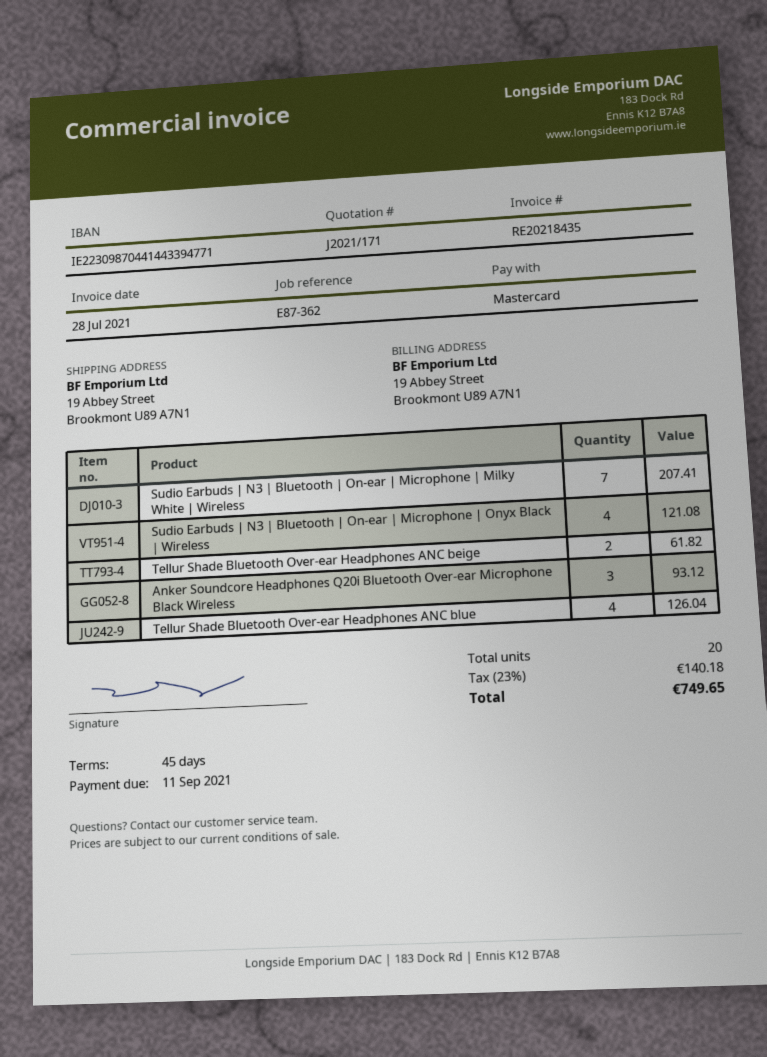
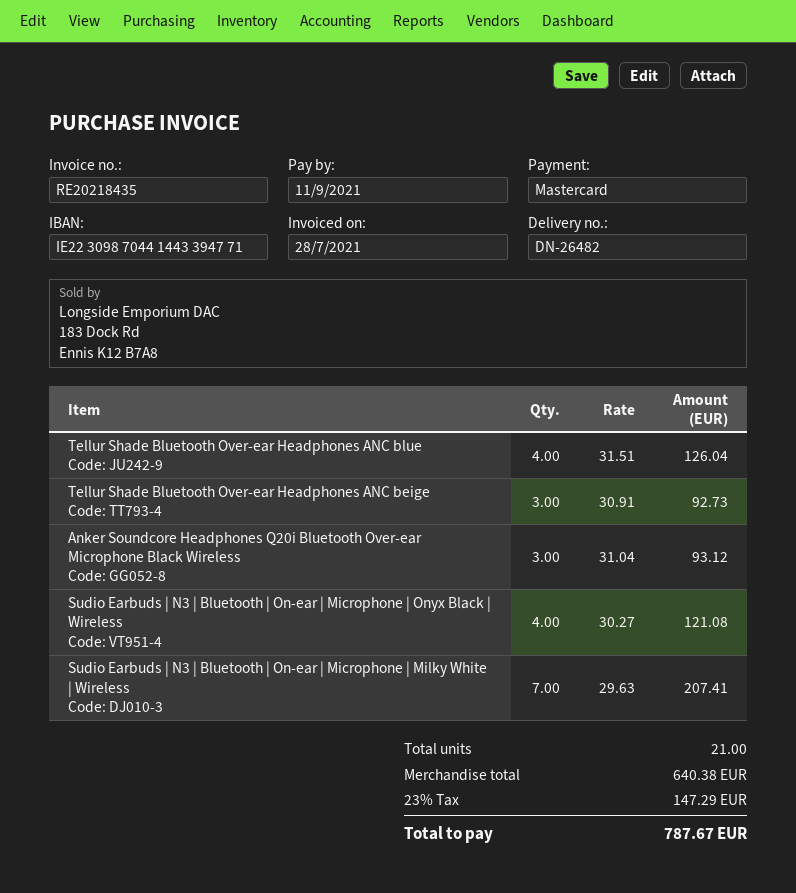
Tellur Shade Bluetooth Over-ear Headphones ANC beige: 2 for 61.82 -> 3 for 92.73
total quantity: 20 -> 21
tax: 23% = 140.18 -> 23% = 147.29
total: 749.65 -> 787.67

